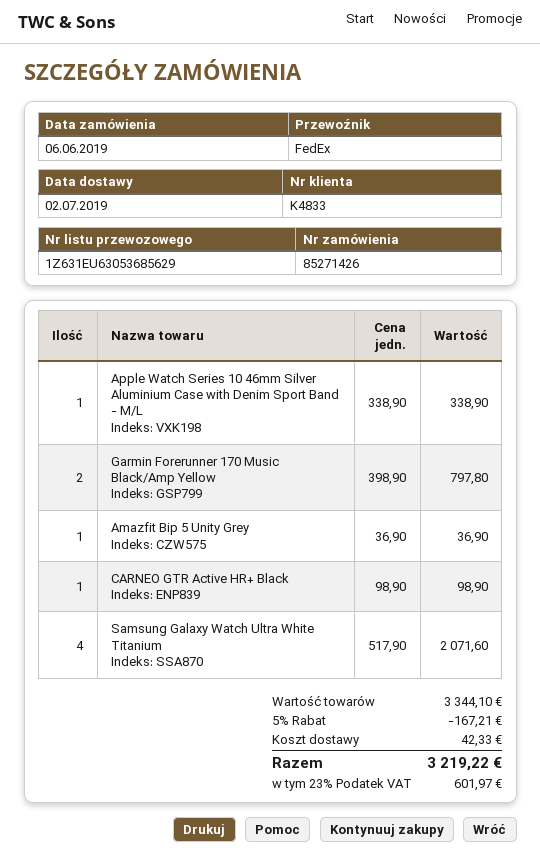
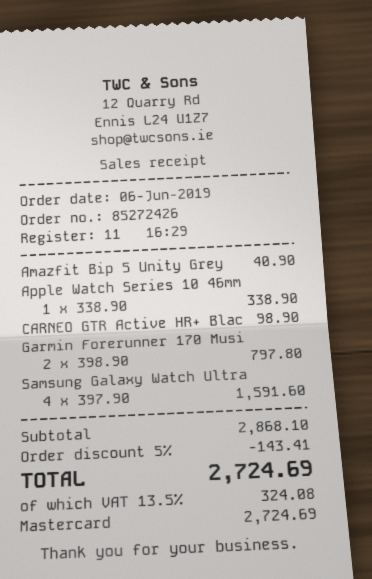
order number: 85271426 -> 85272426
Amazfit Bip 5 Unity Grey: 1 x 36.90 = 36.90 -> 1 x 40.90 = 40.90
Samsung Galaxy Watch Ultra White Titanium: 4 x 517.90 = 2071.60 -> 4 x 397.90 = 1591.60
subtotal: 3344.10 -> 2868.10
discount: 5% = 167.21 -> 5% = 143.41
shipping: 42.33 -> none
tax: 23% = 601.97 -> 13.5% = 324.08
total: 3219.22 -> 2724.69

